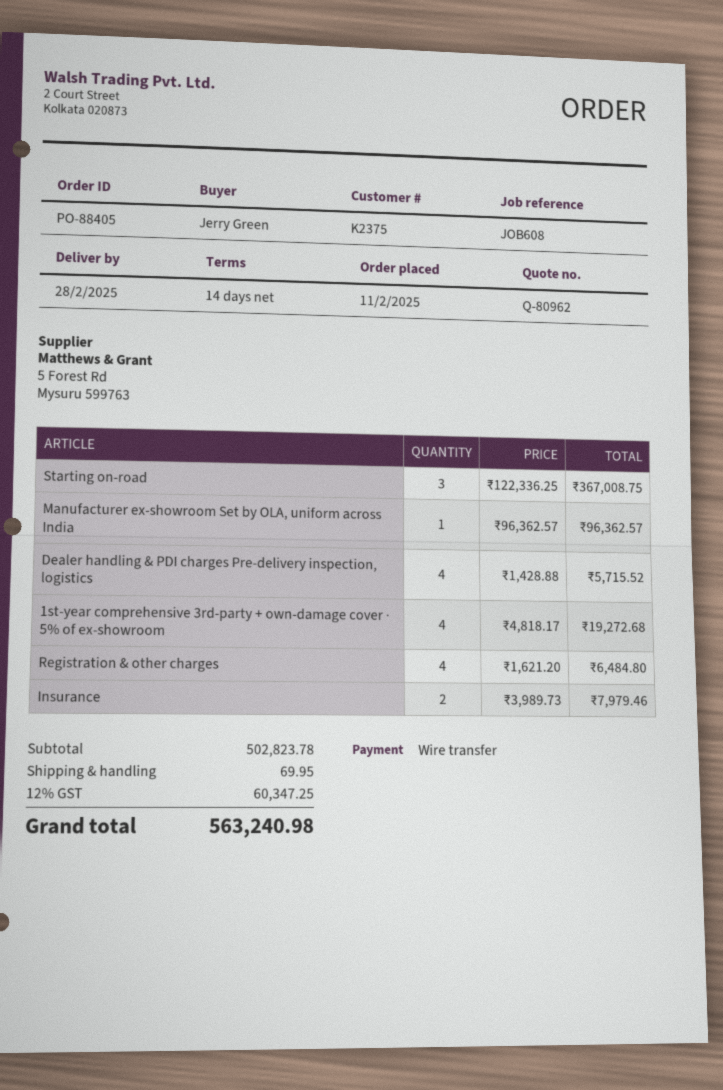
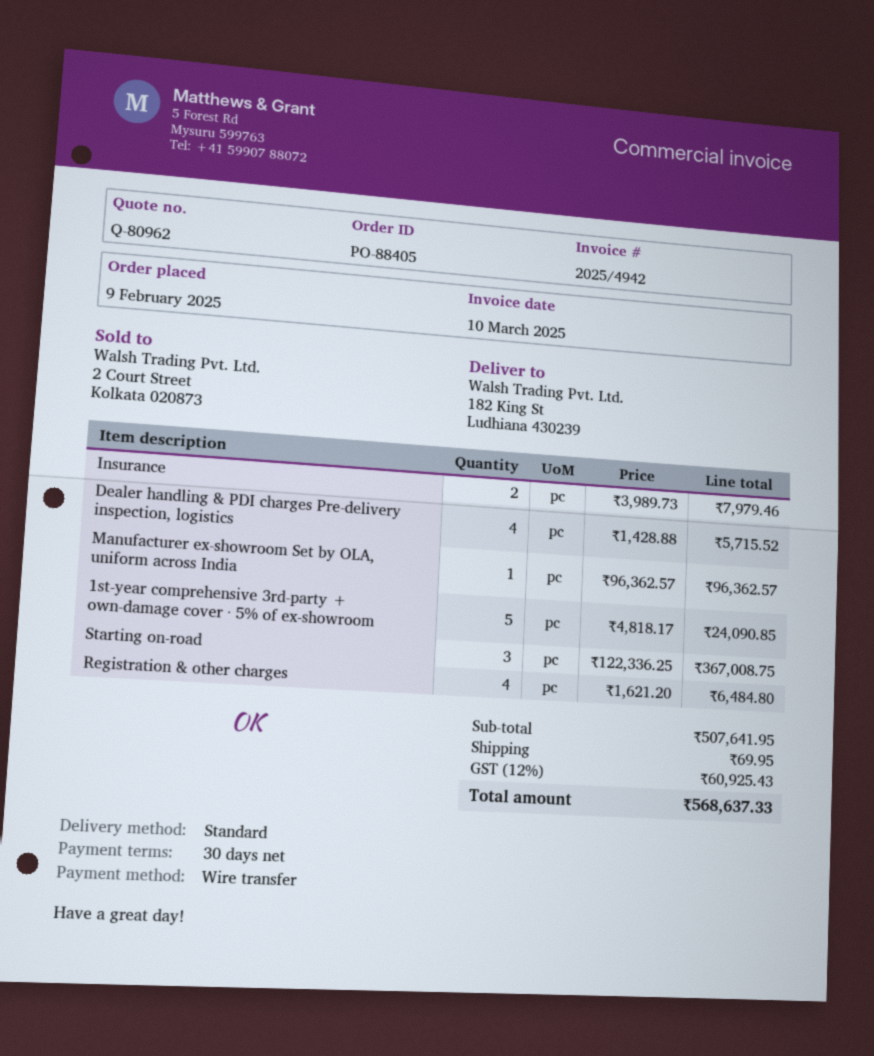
order date: 2025-02-11 -> 2025-02-09
payment terms: 14 days -> 30 days
1st-year comprehensive 3rd-party + own-damage cover · 5% of ex-showroom: 4 x 4818.17 = 19272.68 -> 5 x 4818.17 = 24090.85
subtotal: 502823.78 -> 507641.95
tax: 12% = 60347.25 -> 12% = 60925.43
total: 563240.98 -> 568637.33

